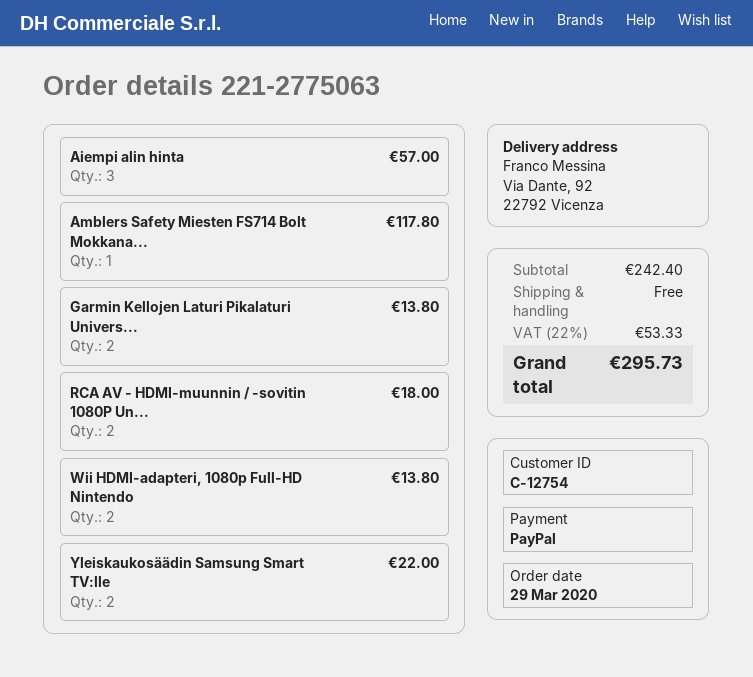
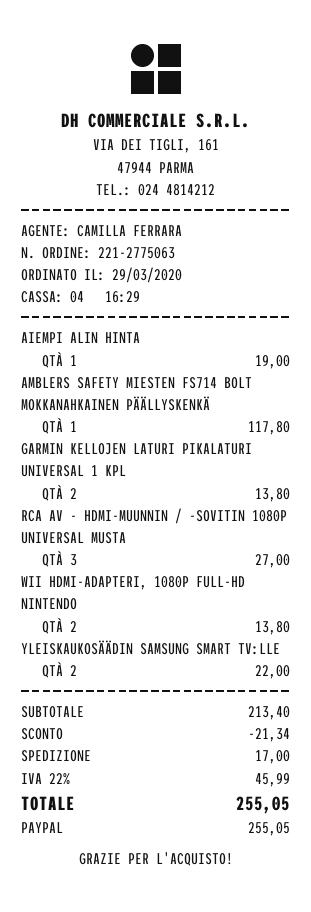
Aiempi alin hinta: 3 for 57.00 -> 1 for 19.00
RCA AV - HDMI-muunnin / -sovitin 1080P Un...: 2 for 18.00 -> 3 for 27.00
subtotal: 242.40 -> 213.40
discount: none -> 21.34
shipping: 0.00 -> 17.00
tax: 22% = 53.33 -> 22% = 45.99
total: 295.73 -> 255.05

